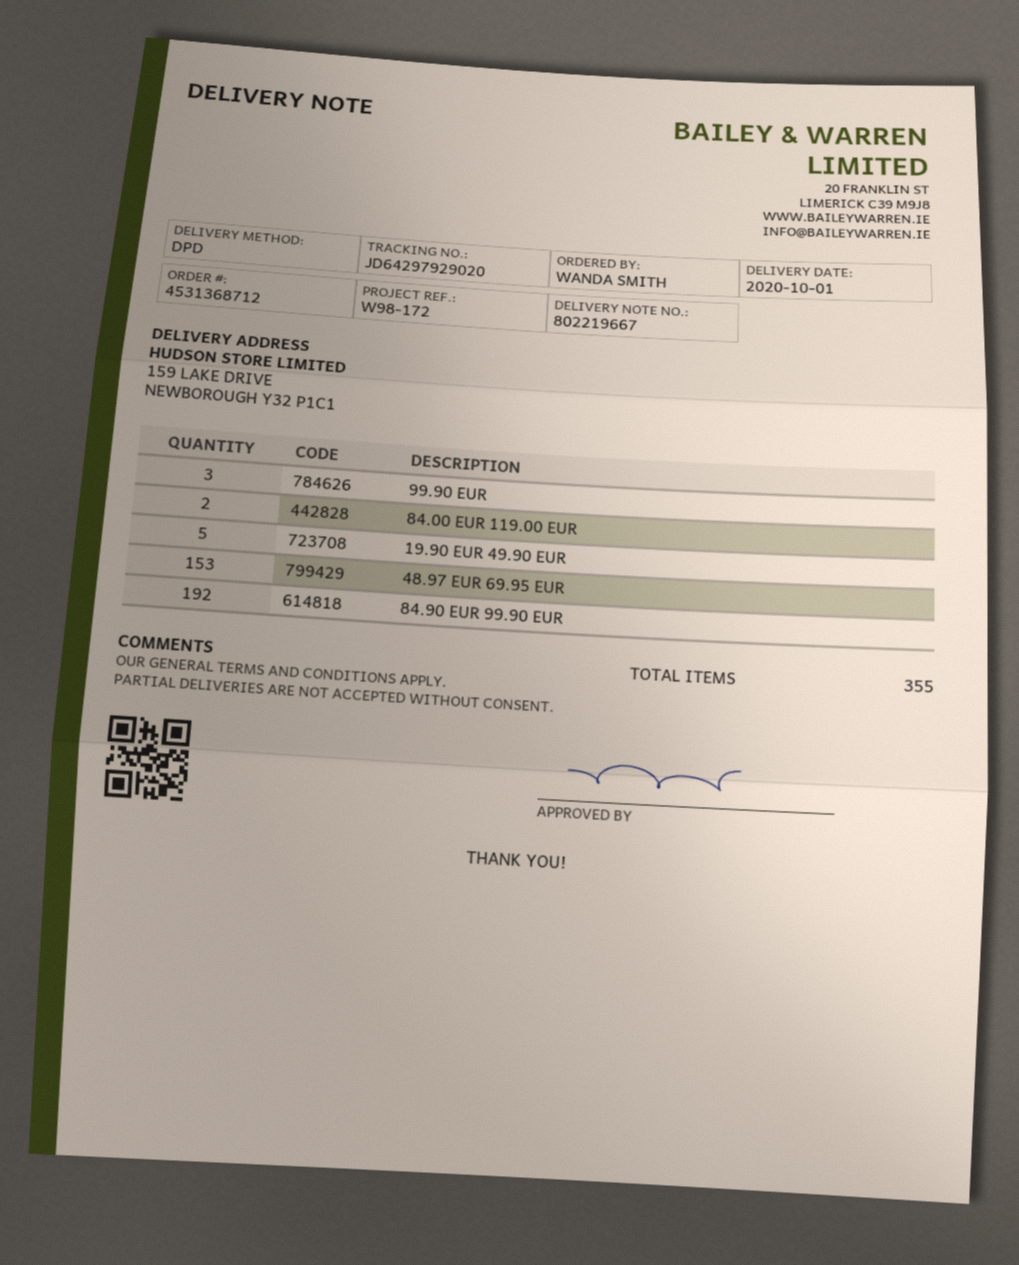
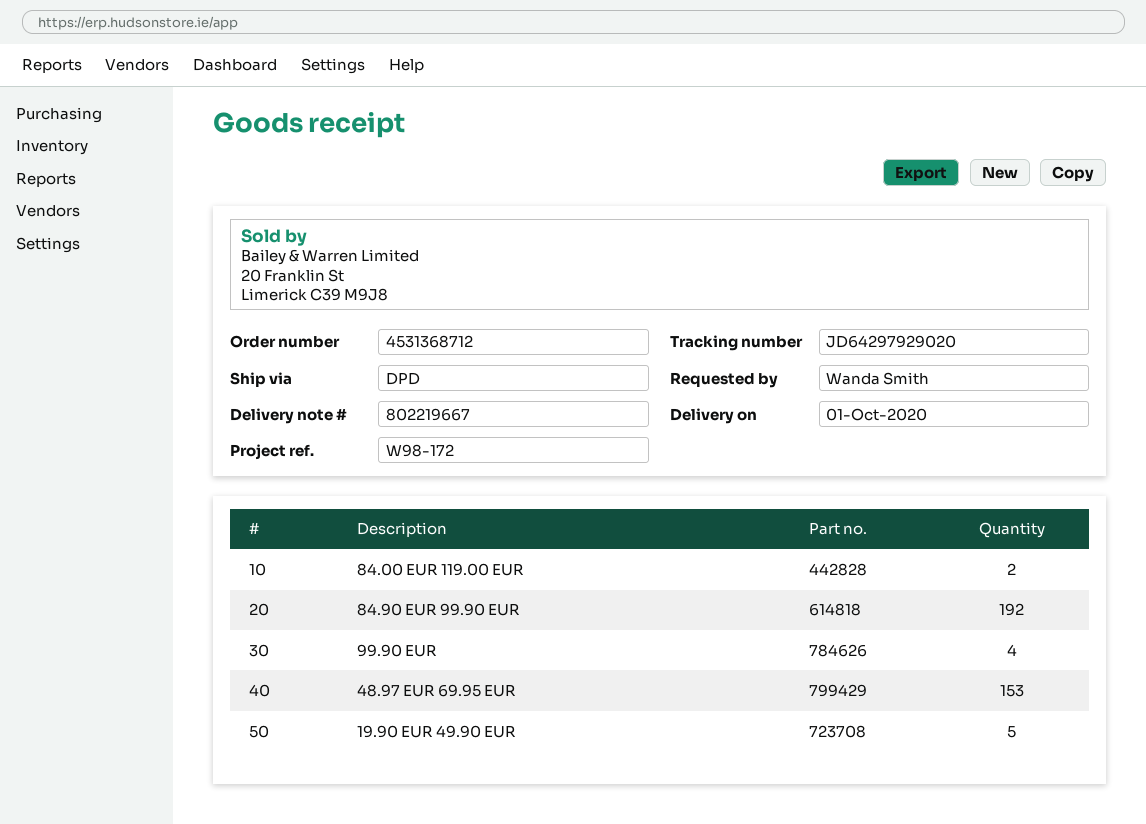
99.90 EUR: 3 -> 4

